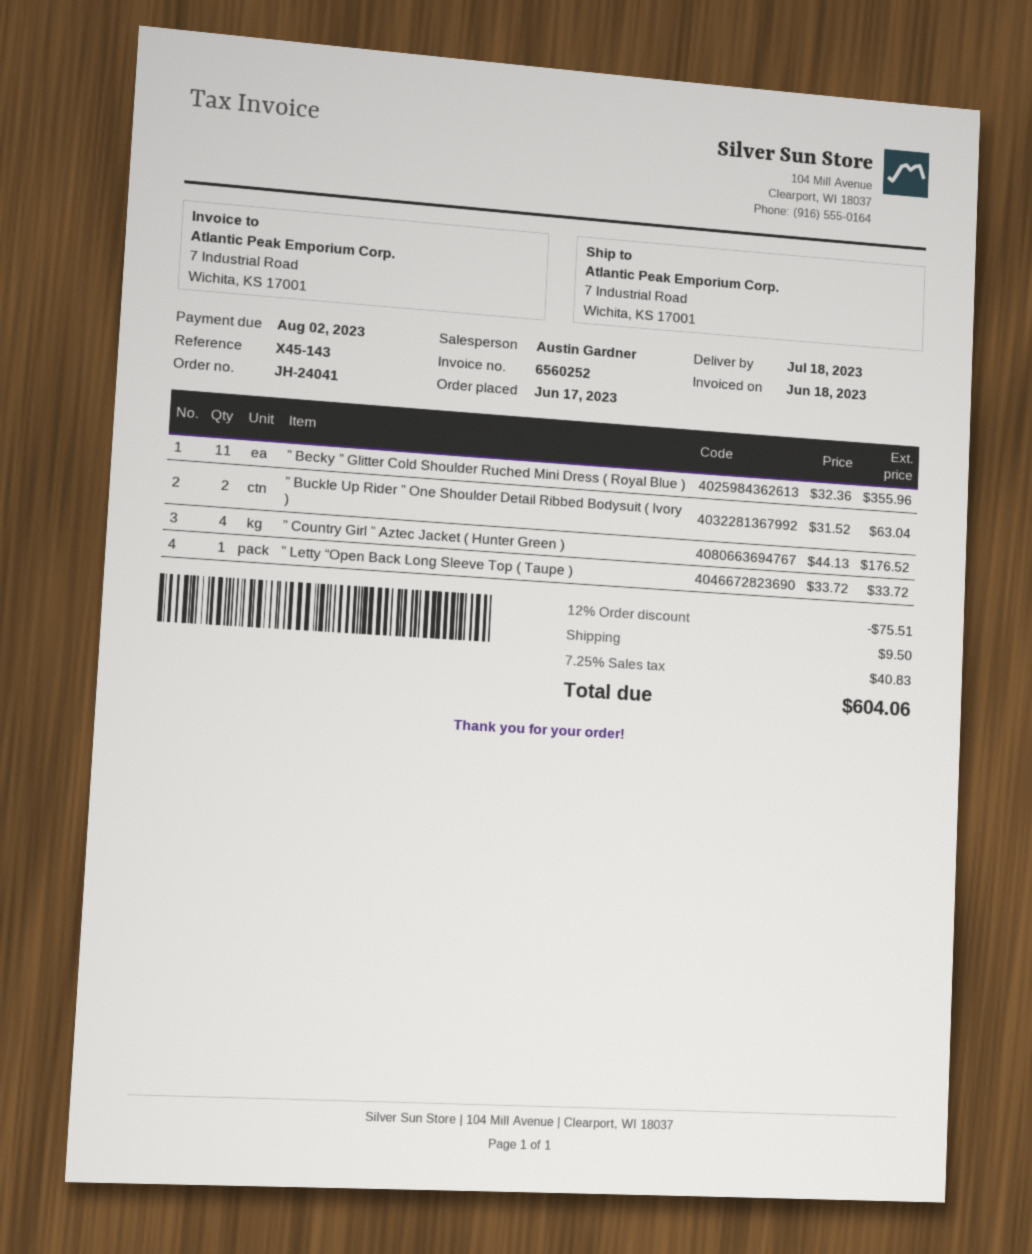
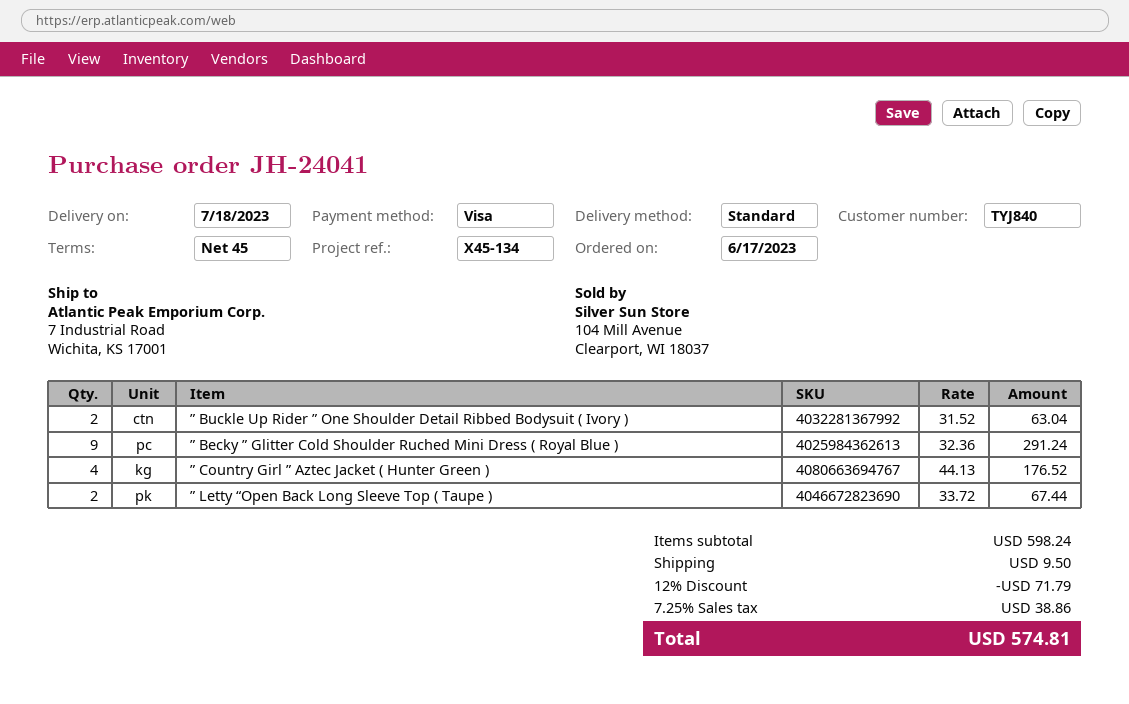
reference: X45-143 -> X45-134
” Becky ” Glitter Cold Shoulder Ruched Mini Dress ( Royal Blue ): 11 x 32.36 = 355.96 -> 9 x 32.36 = 291.24
” Letty “Open Back Long Sleeve Top ( Taupe ): 1 x 33.72 = 33.72 -> 2 x 33.72 = 67.44
discount: 12% = 75.51 -> 12% = 71.79
tax: 7.25% = 40.83 -> 7.25% = 38.86
total: 604.06 -> 574.81

